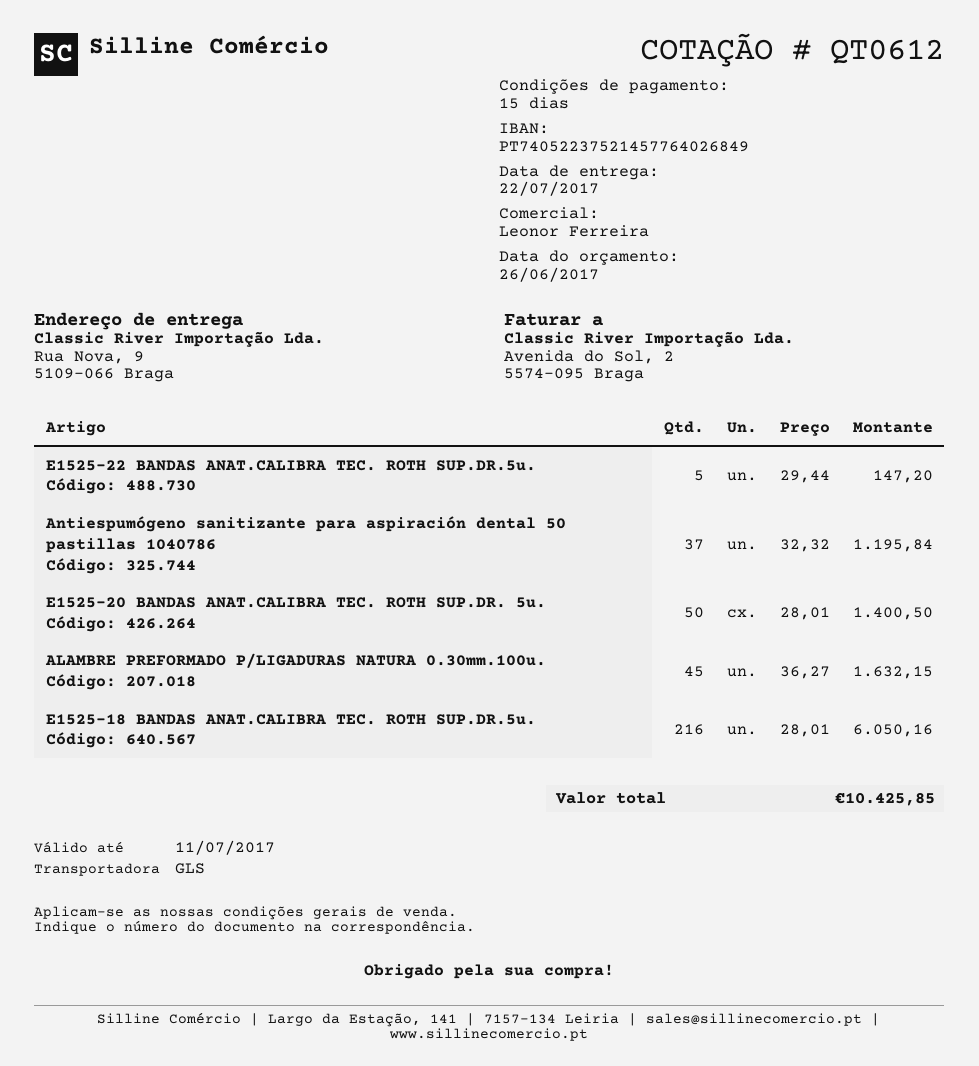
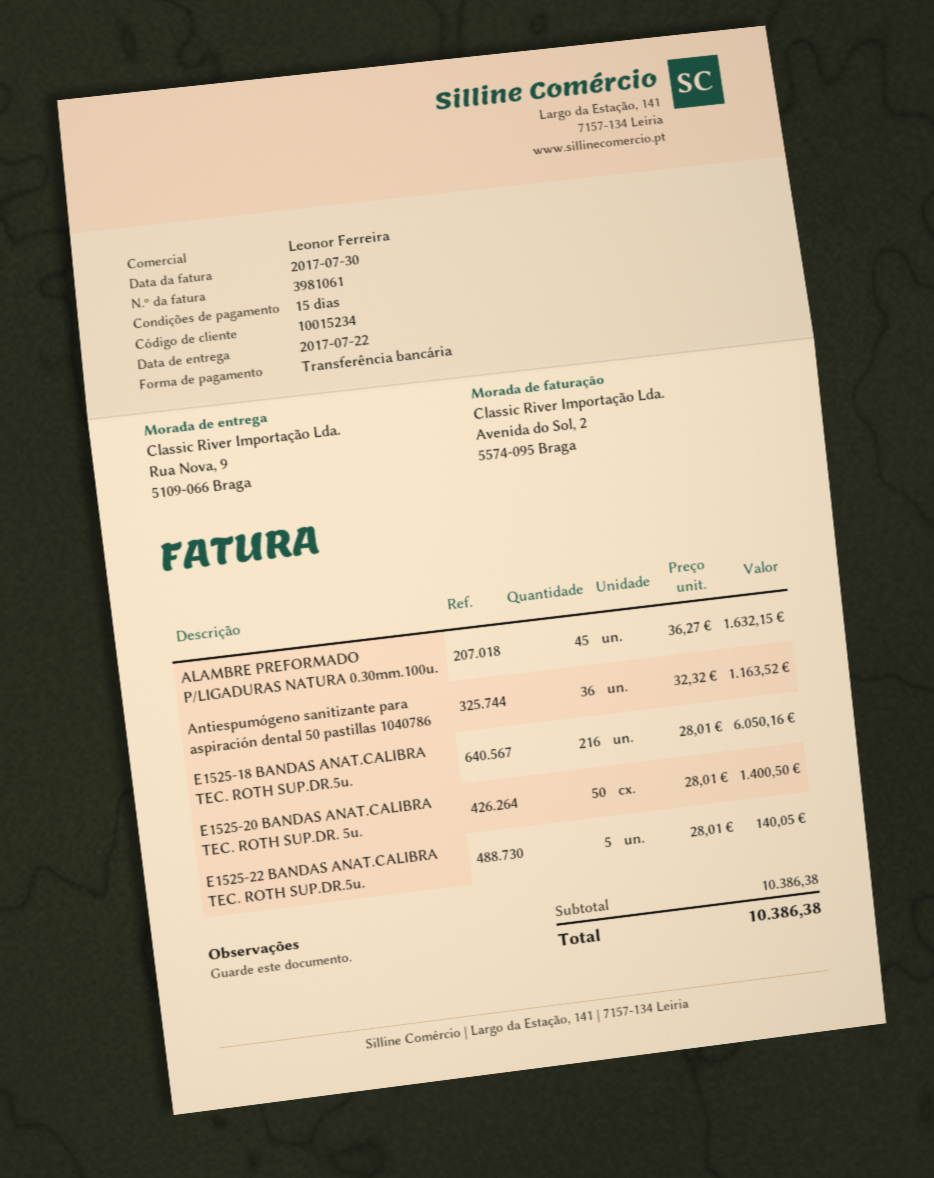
E1525-22 BANDAS ANAT.CALIBRA TEC. ROTH SUP.DR.5u.: 5 x 29.44 = 147.20 -> 5 x 28.01 = 140.05
Antiespumógeno sanitizante para aspiración dental 50 pastillas 1040786: 37 x 32.32 = 1195.84 -> 36 x 32.32 = 1163.52
total: 10425.85 -> 10386.38

